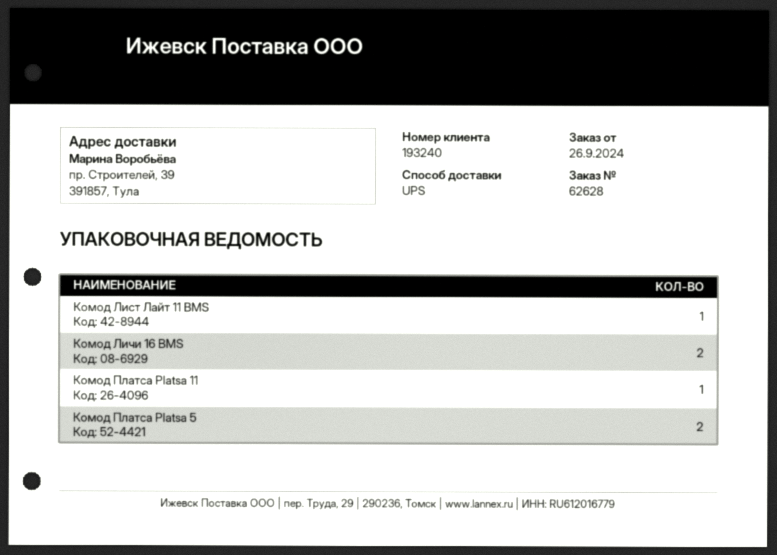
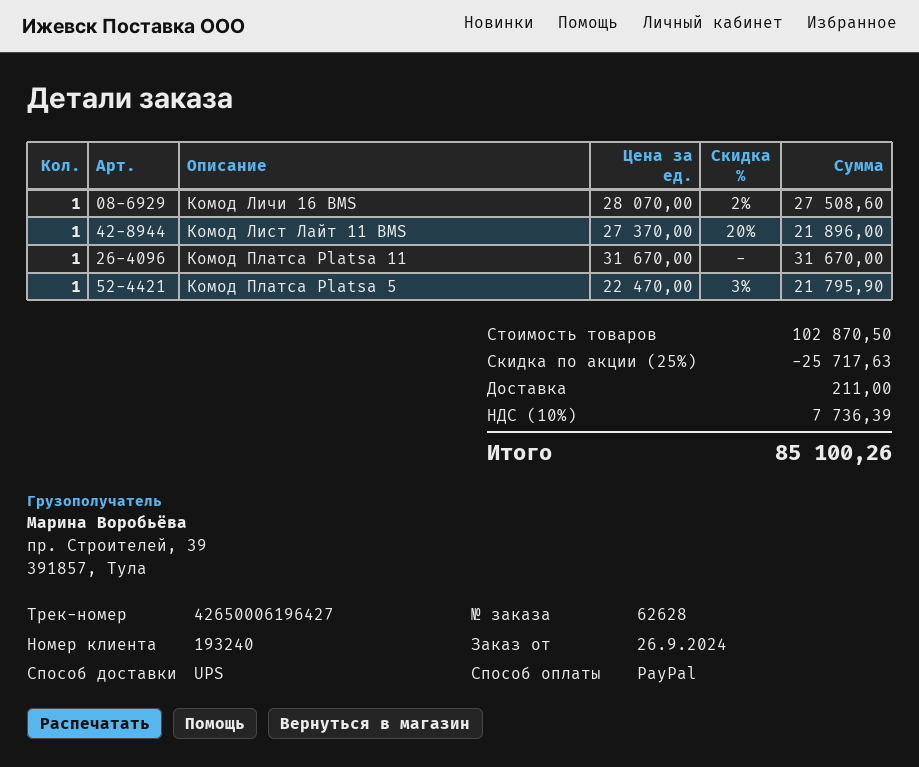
Комод Личи 16 BMS: 2 -> 1
Комод Платса Platsa 5: 2 -> 1

